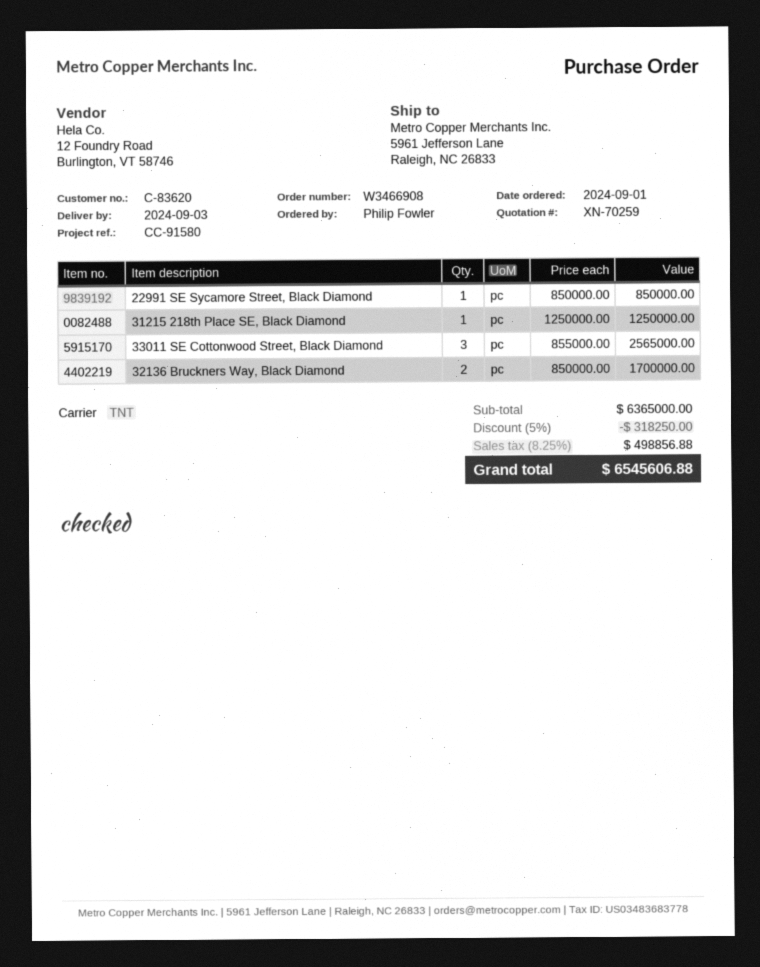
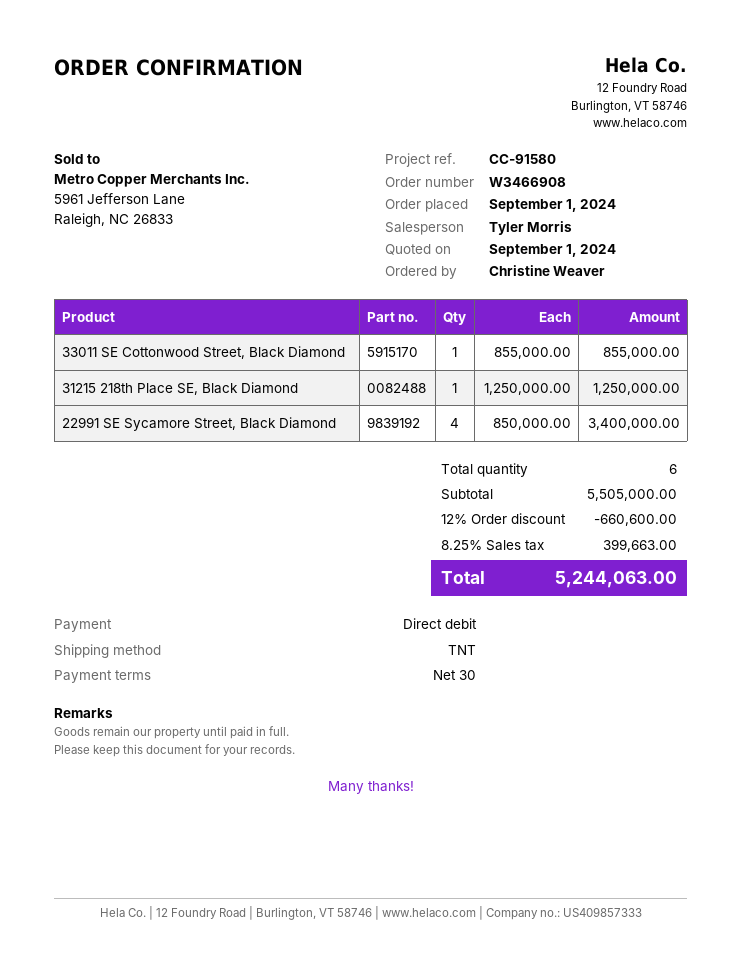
ordered by: Philip Fowler -> Christine Weaver
22991 SE Sycamore Street, Black Diamond: 1 x 850000.00 = 850000.00 -> 4 x 850000.00 = 3400000.00
33011 SE Cottonwood Street, Black Diamond: 3 x 855000.00 = 2565000.00 -> 1 x 855000.00 = 855000.00
32136 Bruckners Way, Black Diamond: 2 x 850000.00 = 1700000.00 -> none
subtotal: 6365000.00 -> 5505000.00
discount: 5% = 318250.00 -> 12% = 660600.00
tax: 8.25% = 498856.88 -> 8.25% = 399663.00
total: 6545606.88 -> 5244063.00

